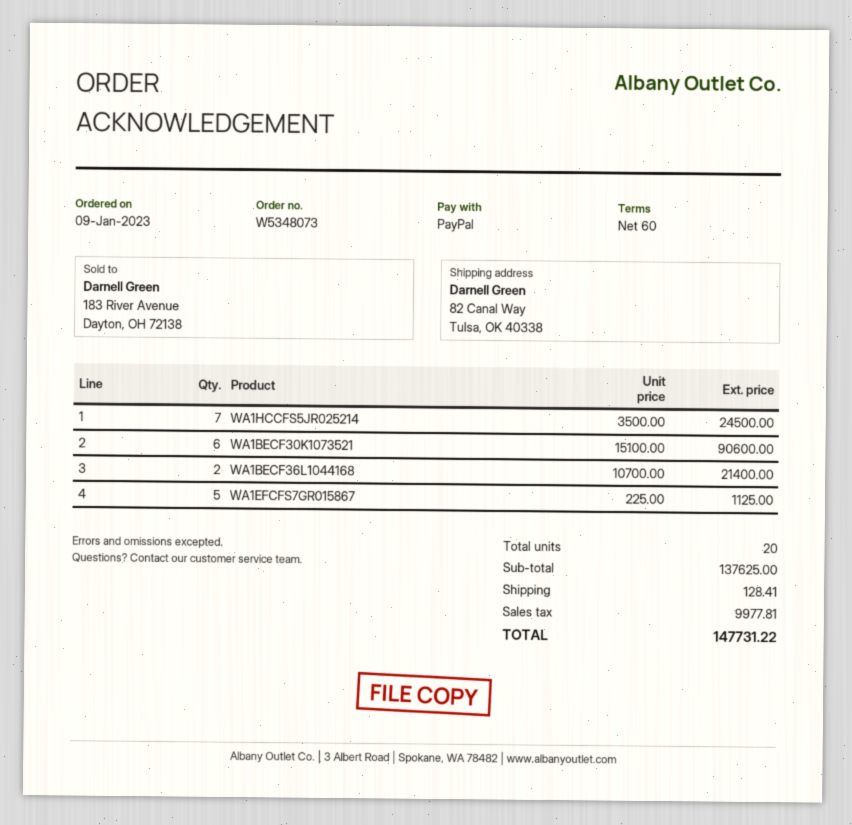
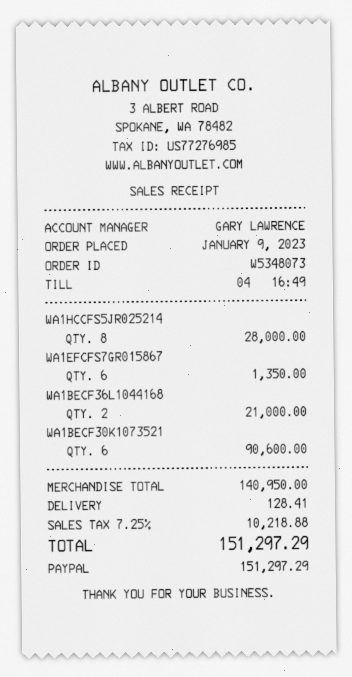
WA1HCCFS5JR025214: 7 for 24500.00 -> 8 for 28000.00
WA1BECF36L1044168: 2 for 21400.00 -> 2 for 21000.00
WA1EFCFS7GR015867: 5 for 1125.00 -> 6 for 1350.00
subtotal: 137625.00 -> 140950.00
tax: 9977.81 -> 10218.88
total: 147731.22 -> 151297.29

